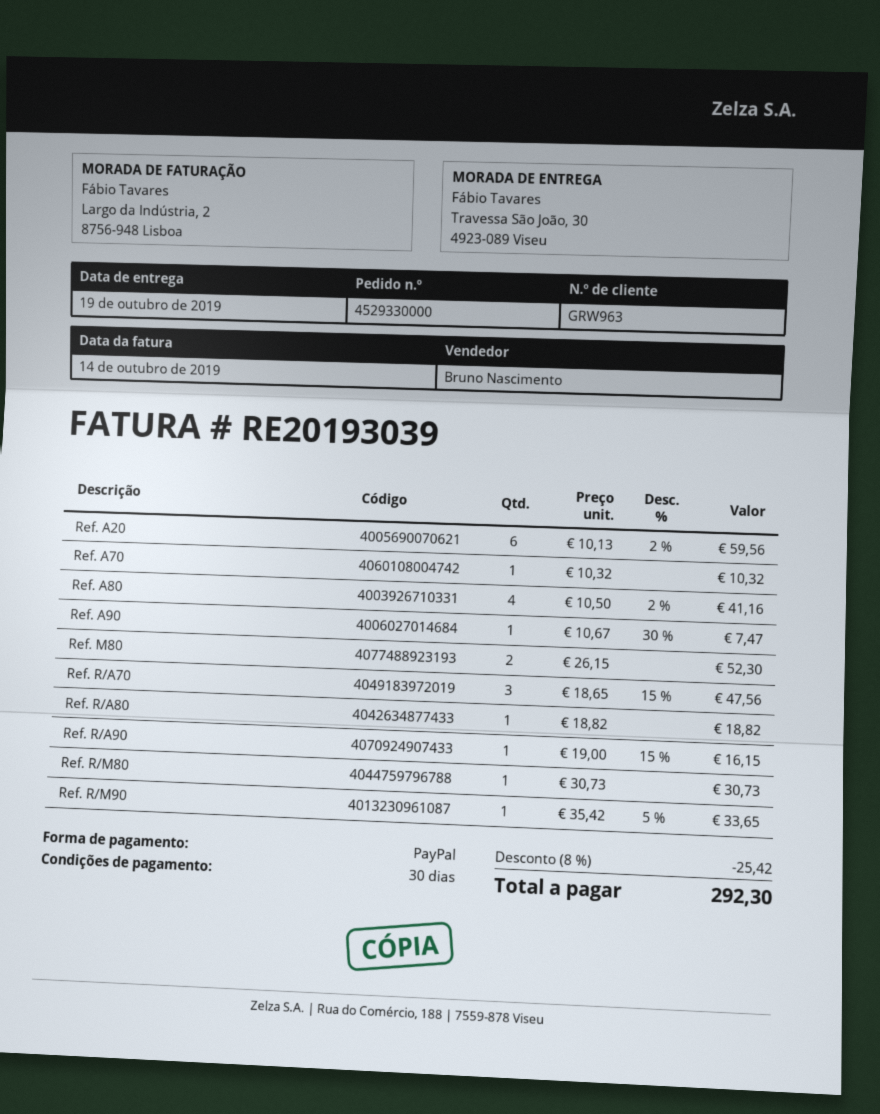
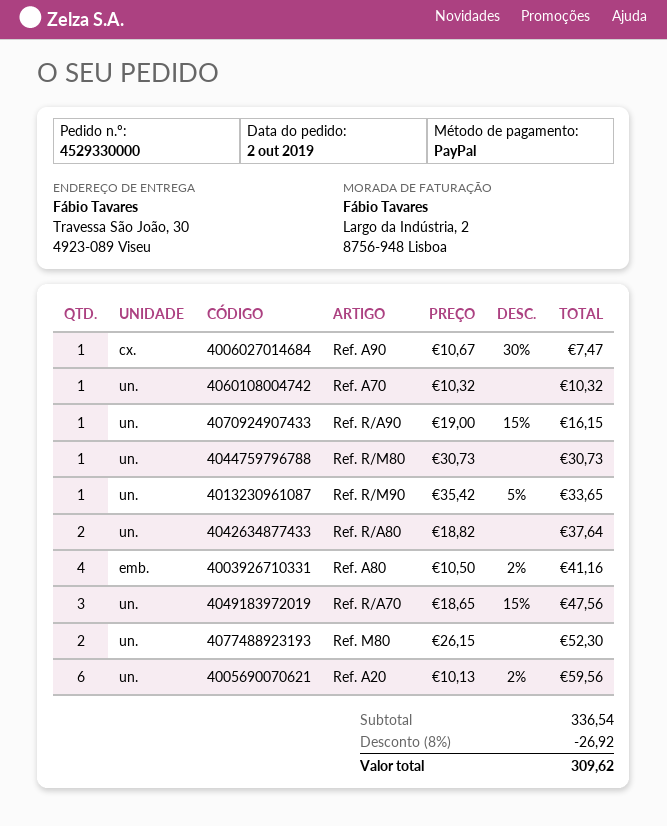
Ref. R/A80: 1 x 18.82 = 18.82 -> 2 x 18.82 = 37.64
discount: 8% = 25.42 -> 8% = 26.92
total: 292.30 -> 309.62

